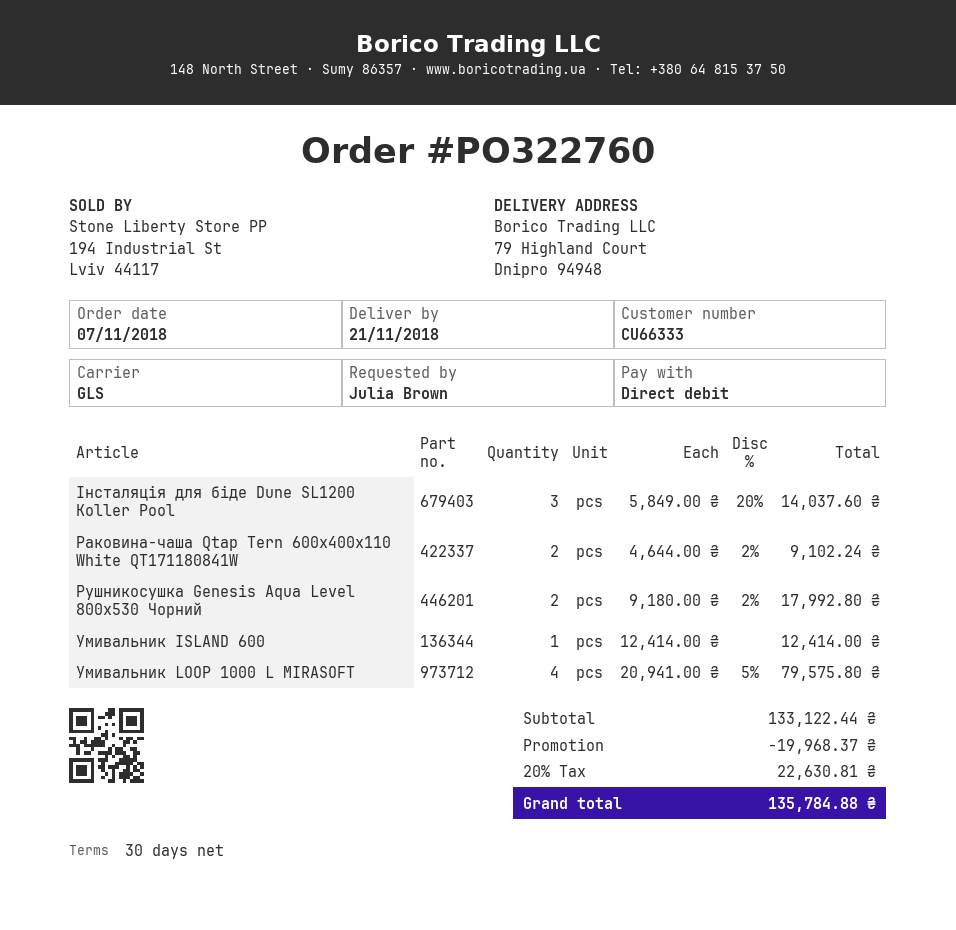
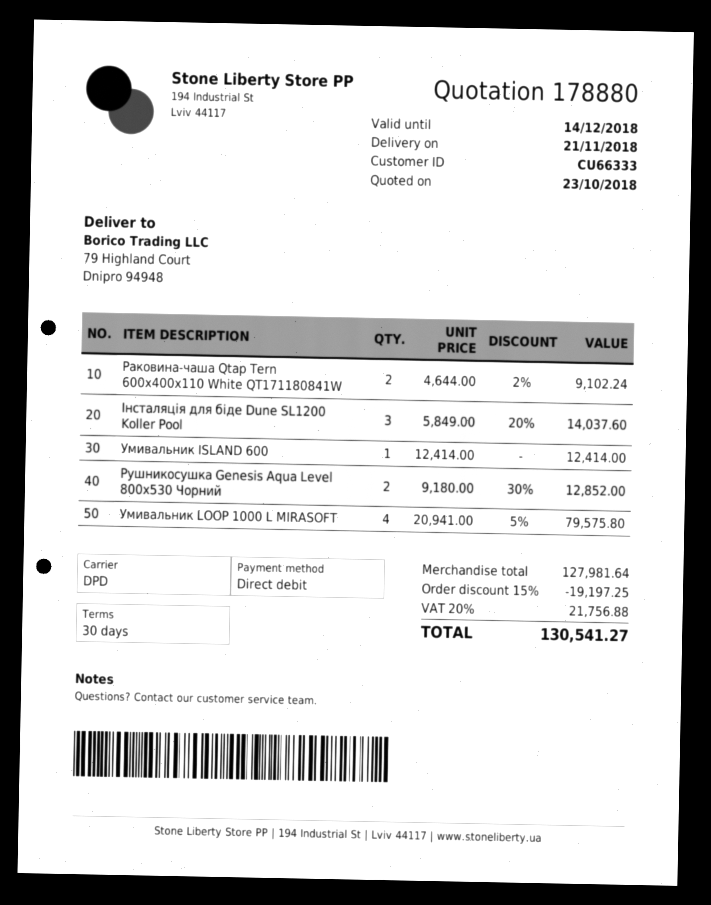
shipping method: GLS -> DPD
Рушникосушка Genesis Aqua Level 800x530 Чорний: 2 x 9180.00 - 2% = 17992.80 -> 2 x 9180.00 - 30% = 12852.00
subtotal: 133122.44 -> 127981.64
discount: 19968.37 -> 19197.25
tax: 20% = 22630.81 -> 20% = 21756.88
total: 135784.88 -> 130541.27

